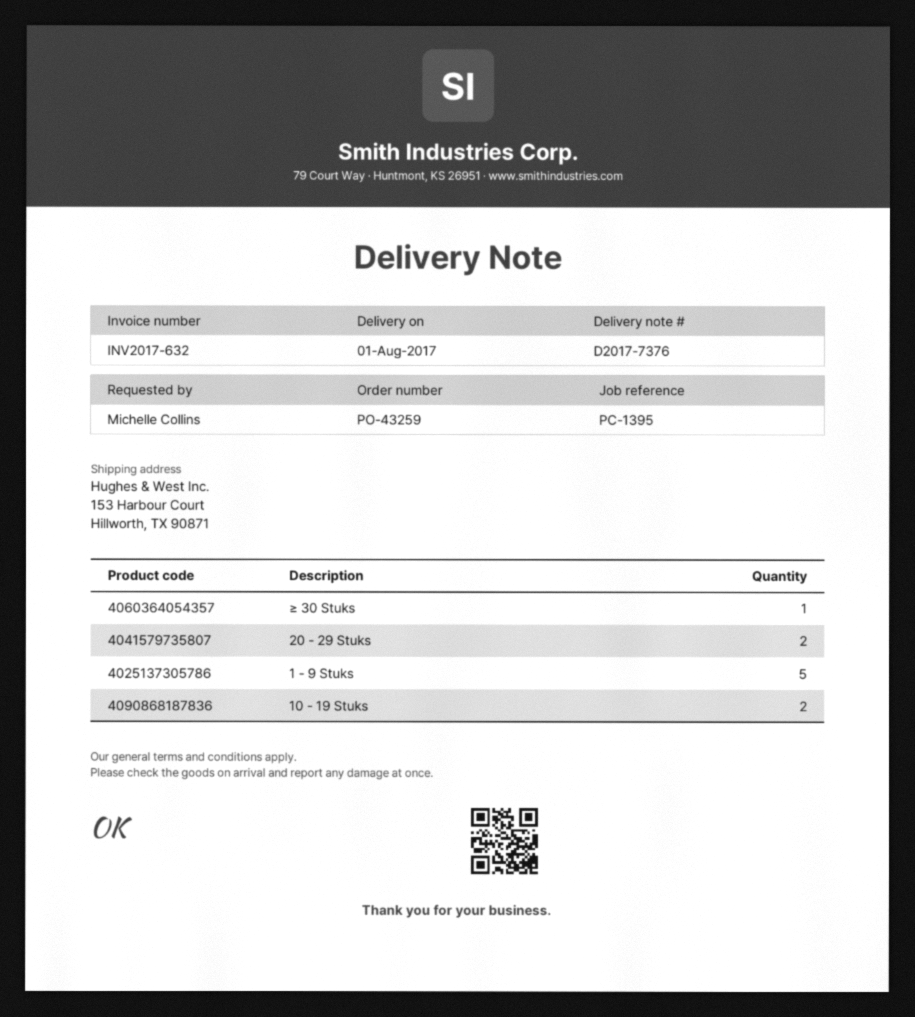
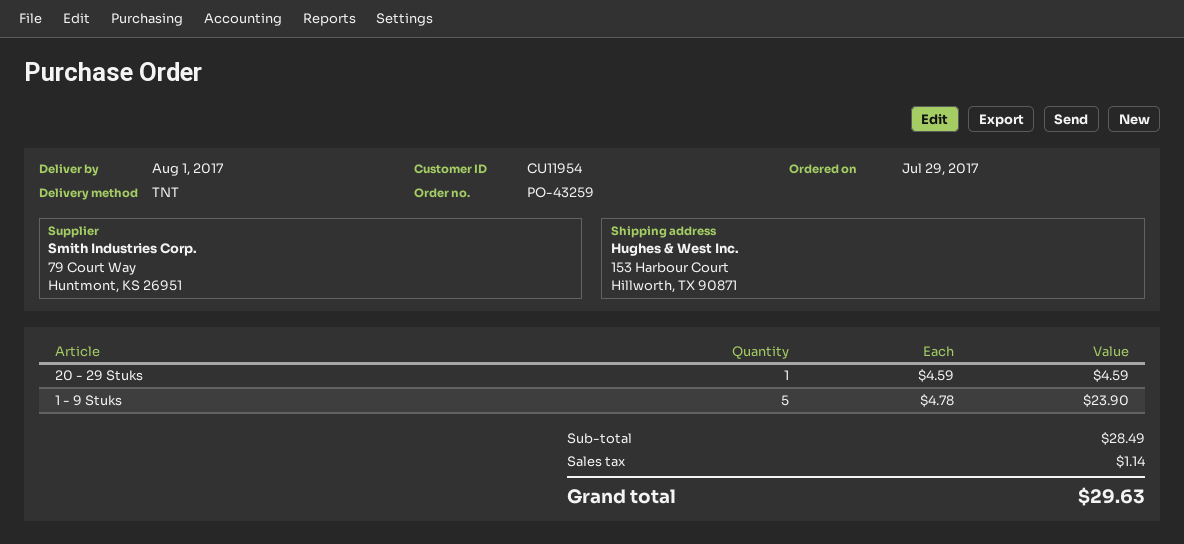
≥ 30 Stuks: 1 -> none
20 - 29 Stuks: 2 -> 1
10 - 19 Stuks: 2 -> none

